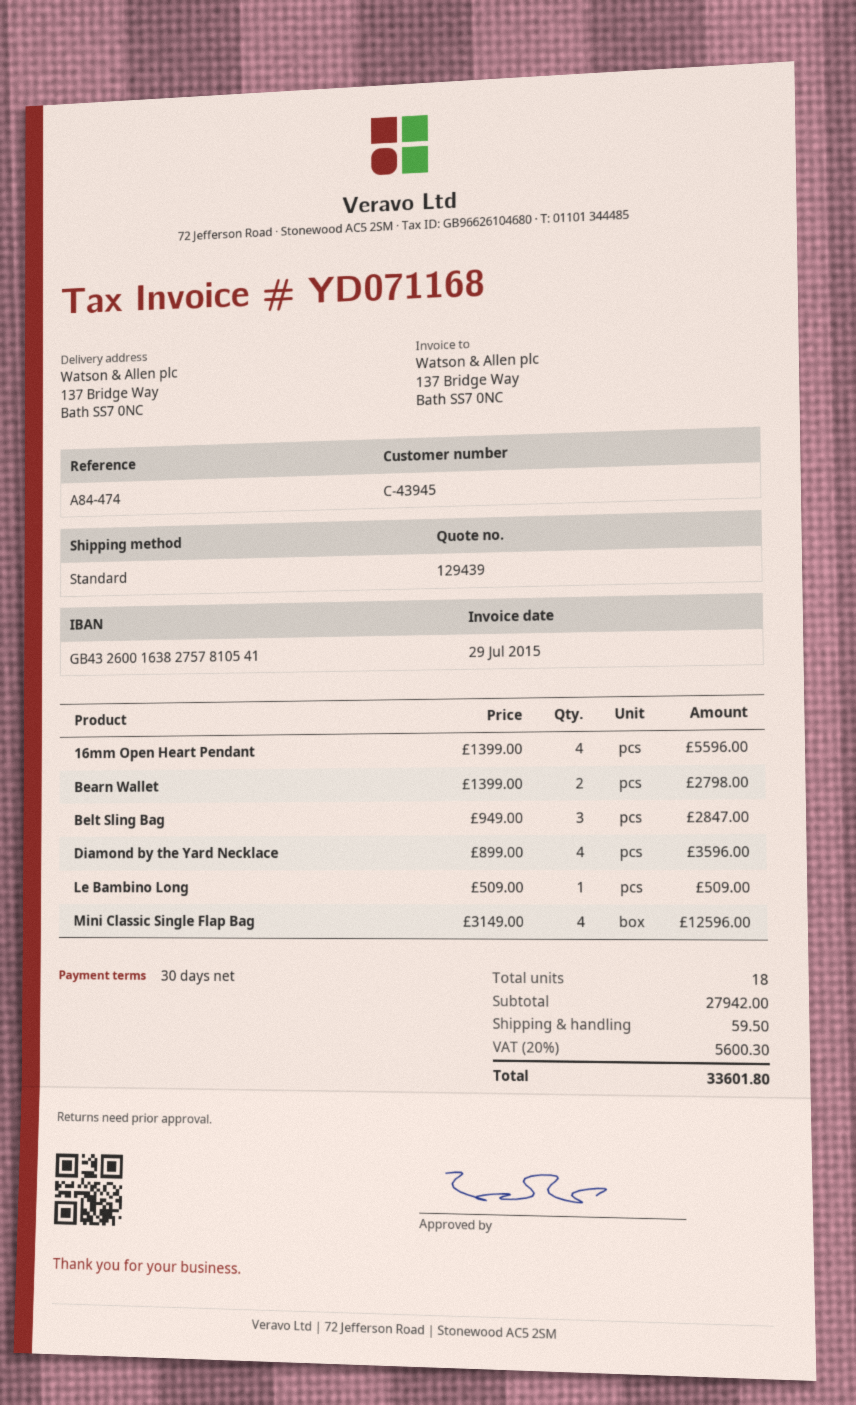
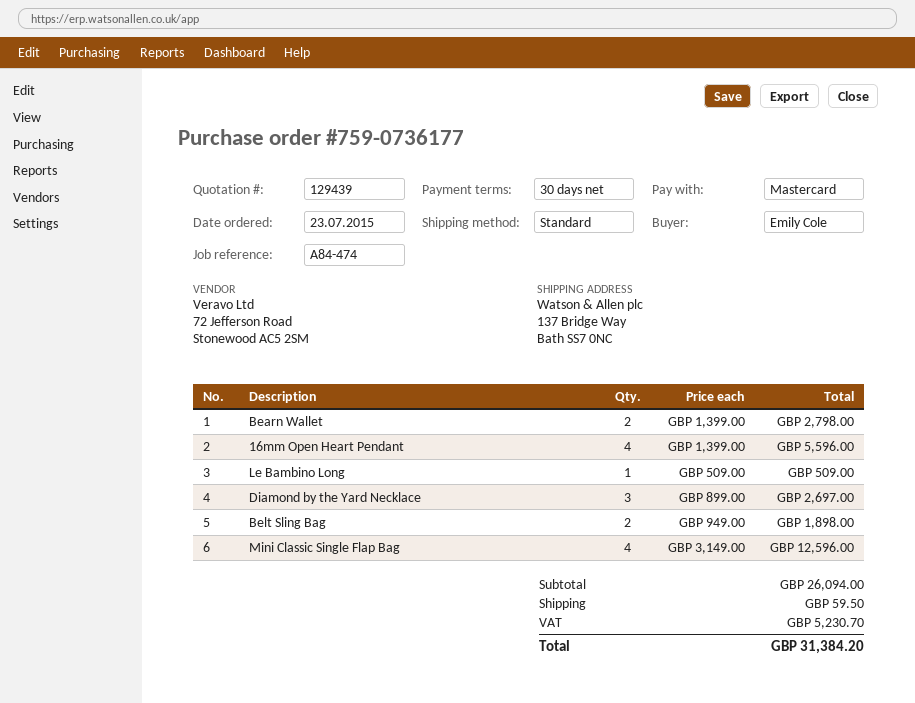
Belt Sling Bag: 3 x 949.00 = 2847.00 -> 2 x 949.00 = 1898.00
Diamond by the Yard Necklace: 4 x 899.00 = 3596.00 -> 3 x 899.00 = 2697.00
subtotal: 27942.00 -> 26094.00
tax: 5600.30 -> 5230.70
total: 33601.80 -> 31384.20

